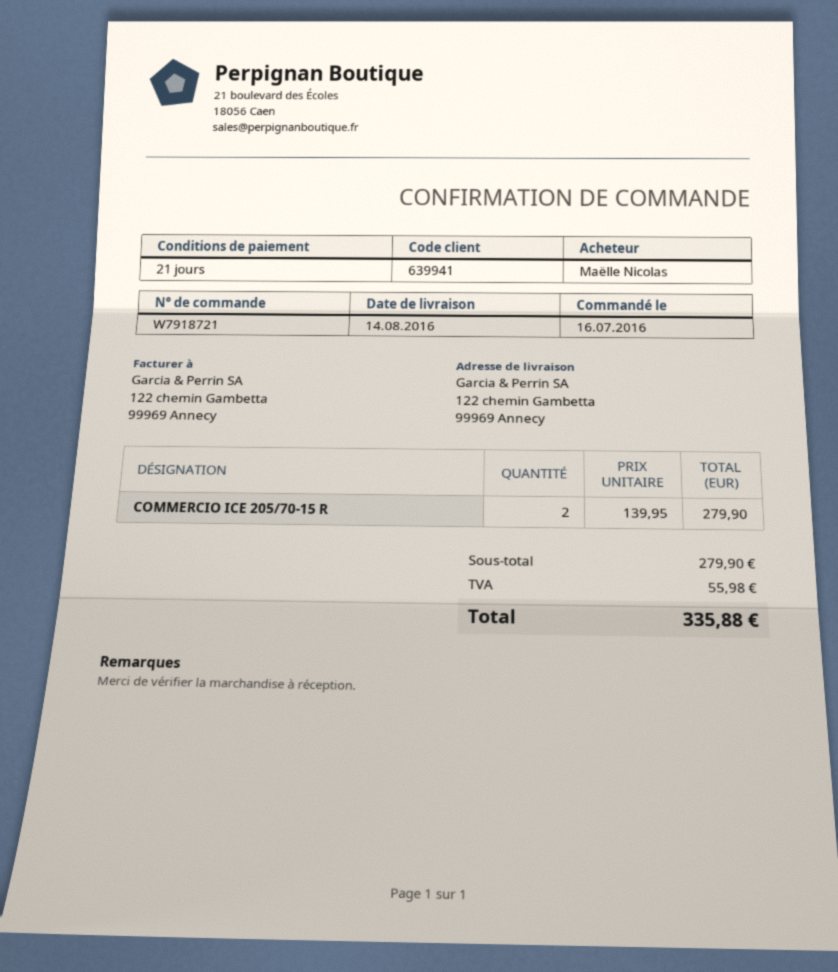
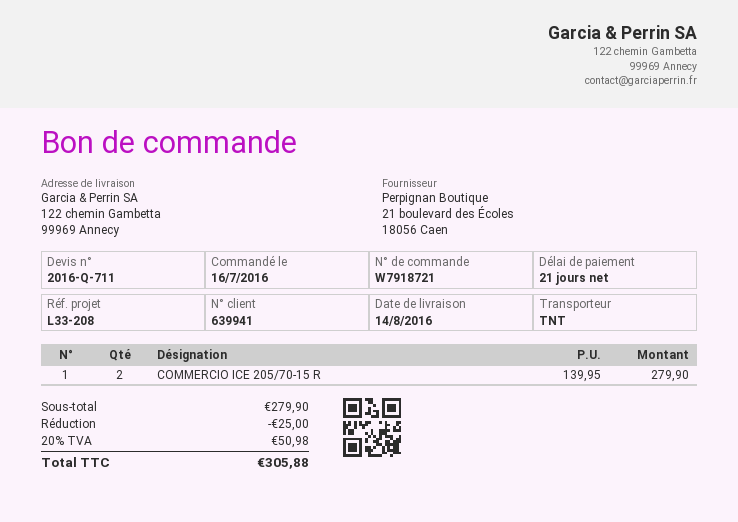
discount: none -> 25.00
tax: 55.98 -> 50.98
total: 335.88 -> 305.88

